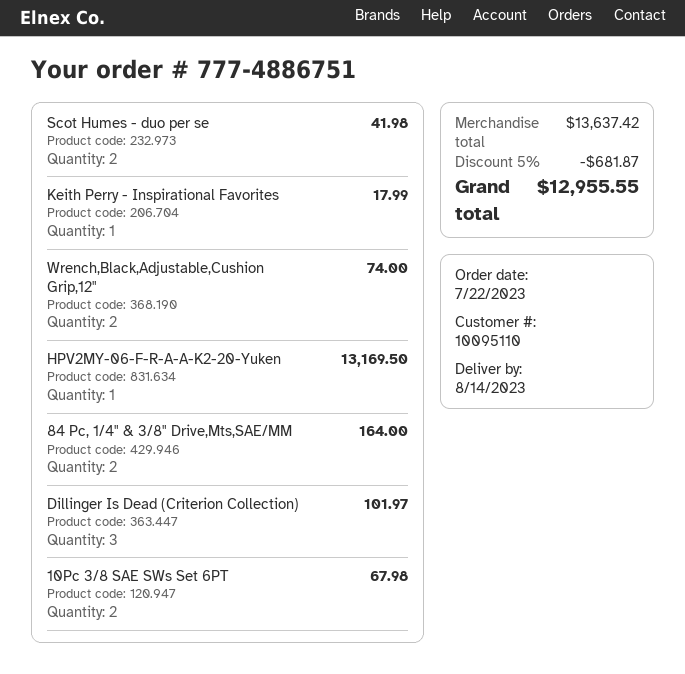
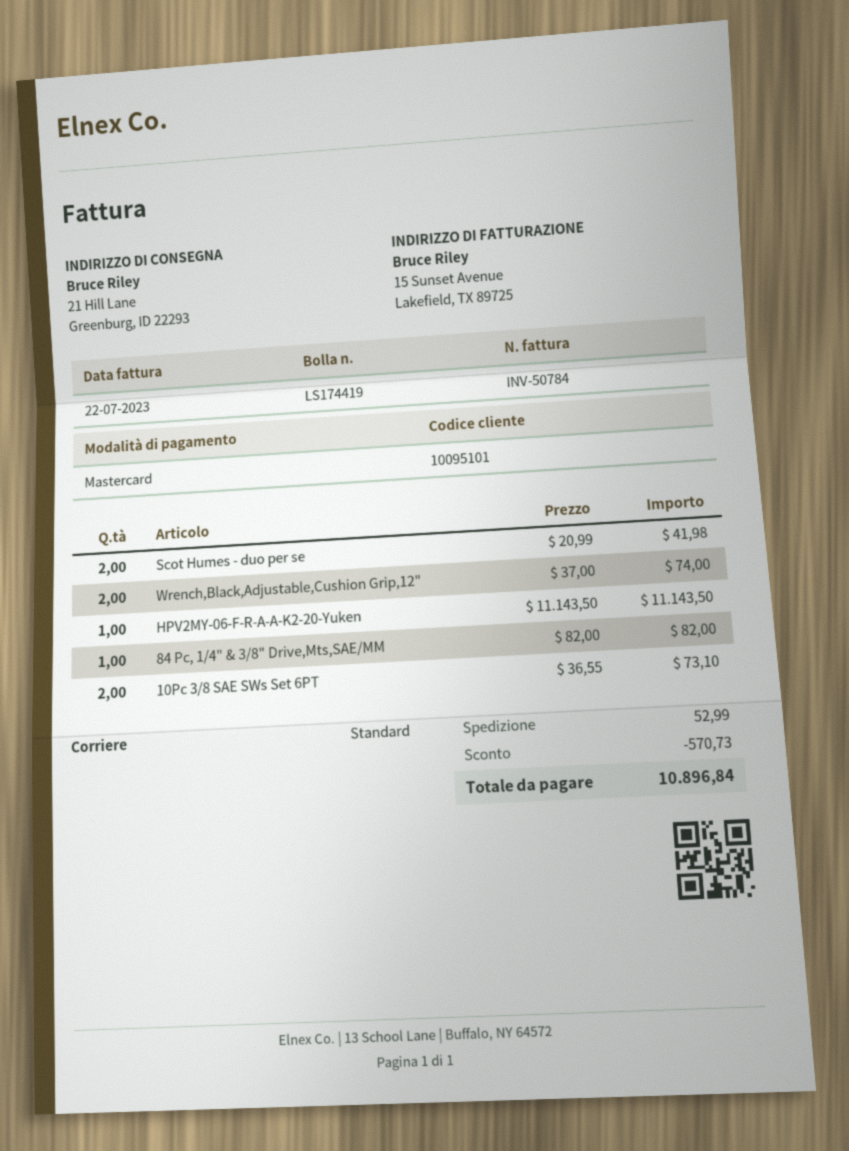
customer number: 10095110 -> 10095101
Keith Perry - Inspirational Favorites: 1 for 17.99 -> none
HPV2MY-06-F-R-A-A-K2-20-Yuken: 1 for 13169.50 -> 1 for 11143.50
84 Pc, 1/4" & 3/8" Drive,Mts,SAE/MM: 2 for 164.00 -> 1 for 82.00
Dillinger Is Dead (Criterion Collection): 3 for 101.97 -> none
10Pc 3/8 SAE SWs Set 6PT: 2 for 67.98 -> 2 for 73.10
discount: 681.87 -> 570.73
shipping: none -> 52.99
total: 12955.55 -> 10896.84

